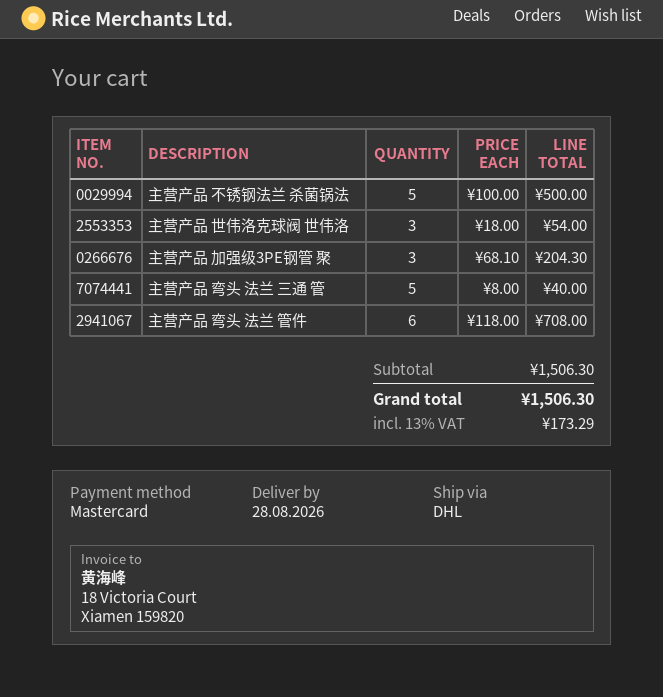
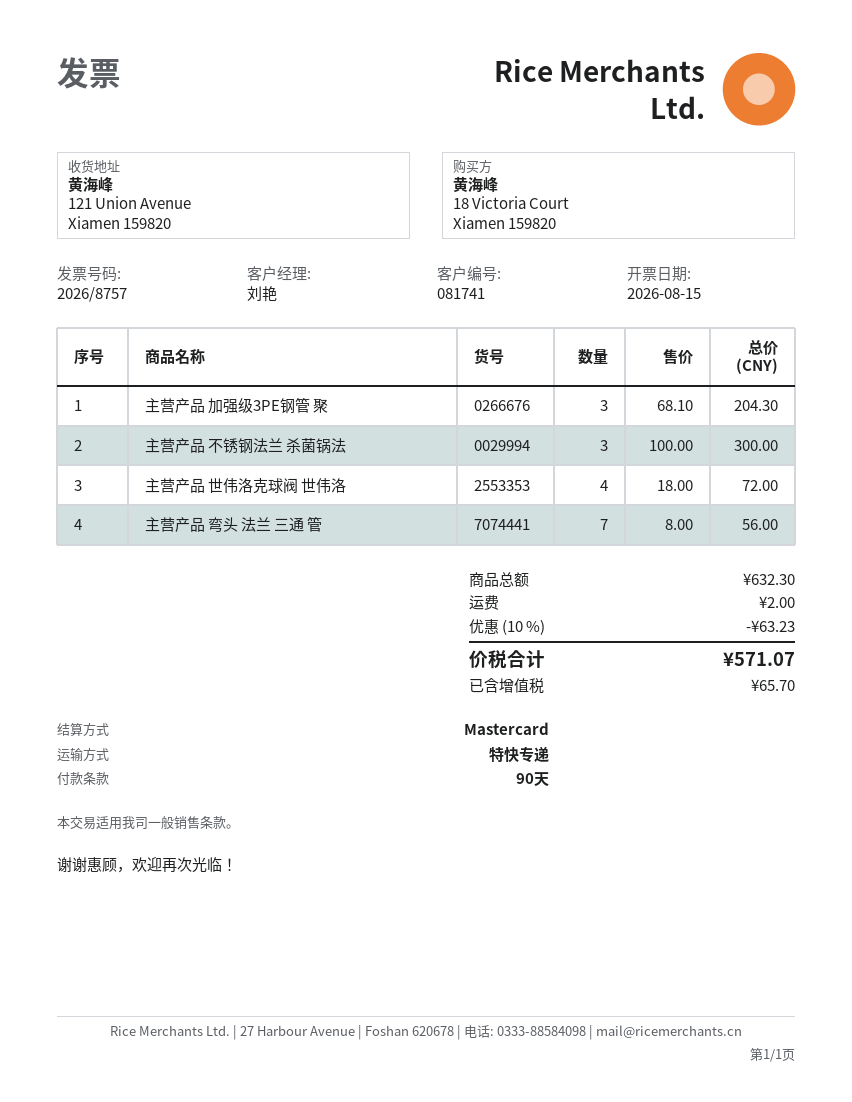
shipping method: DHL -> express
主营产品 不锈钢法兰 杀菌锅法: 5 x 100.00 = 500.00 -> 3 x 100.00 = 300.00
主营产品 世伟洛克球阀 世伟洛: 3 x 18.00 = 54.00 -> 4 x 18.00 = 72.00
主营产品 弯头 法兰 三通 管: 5 x 8.00 = 40.00 -> 7 x 8.00 = 56.00
主营产品 弯头 法兰 管件: 6 x 118.00 = 708.00 -> none
subtotal: 1506.30 -> 632.30
discount: none -> 10% = 63.23
shipping: none -> 2.00
tax: 173.29 -> 65.70
total: 1506.30 -> 571.07

